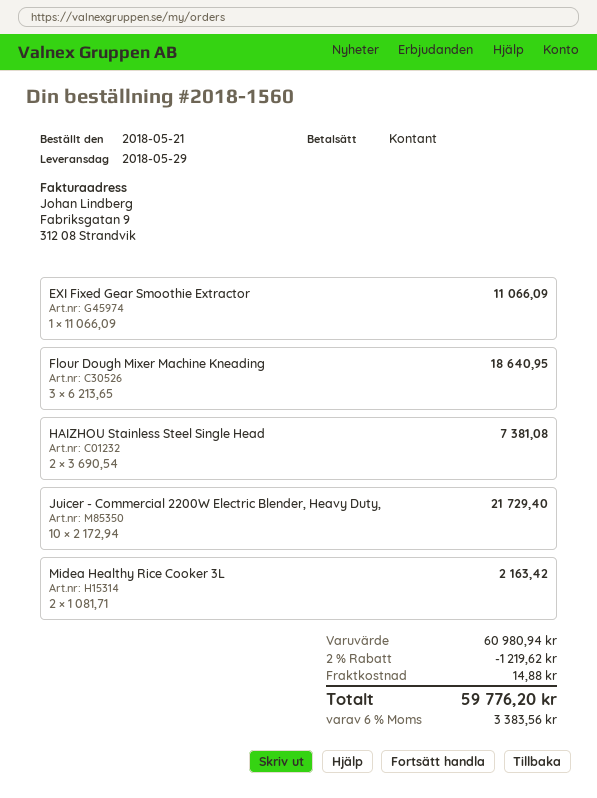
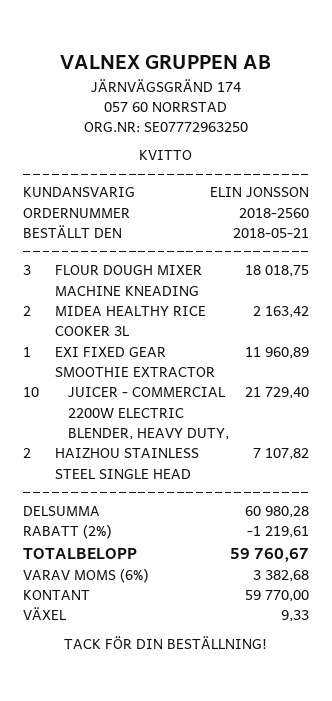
order number: 2018-1560 -> 2018-2560
EXI Fixed Gear Smoothie Extractor: 1 for 11066.09 -> 1 for 11960.89
Flour Dough Mixer Machine Kneading: 3 for 18640.95 -> 3 for 18018.75
HAIZHOU Stainless Steel Single Head: 2 for 7381.08 -> 2 for 7107.82
subtotal: 60980.94 -> 60980.28
discount: 2% = 1219.62 -> 2% = 1219.61
shipping: 14.88 -> none
tax: 6% = 3383.56 -> 6% = 3382.68
total: 59776.20 -> 59760.67

